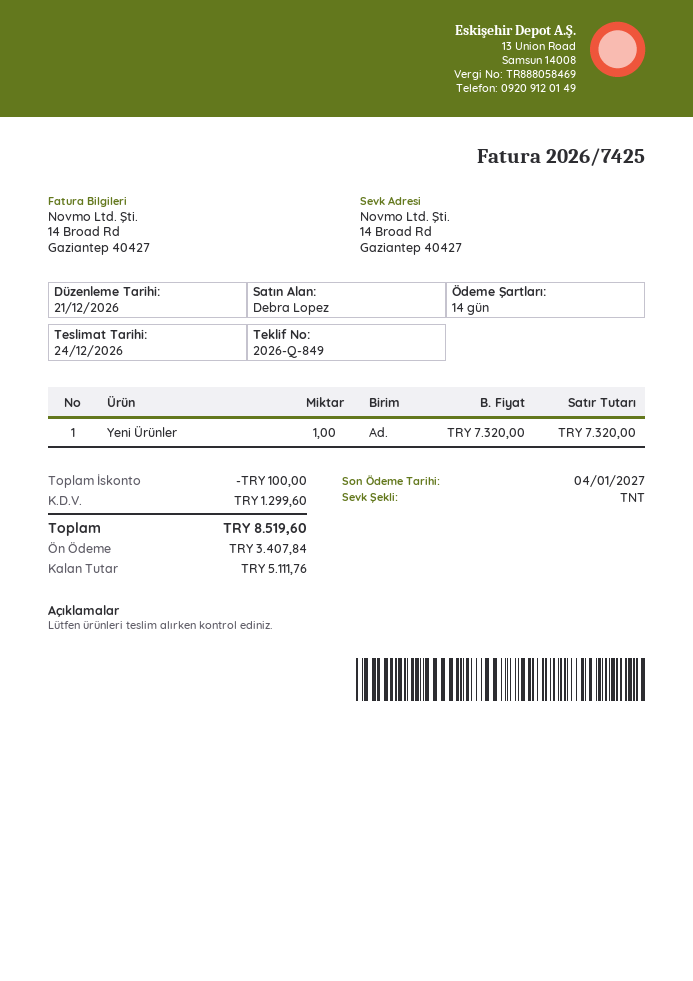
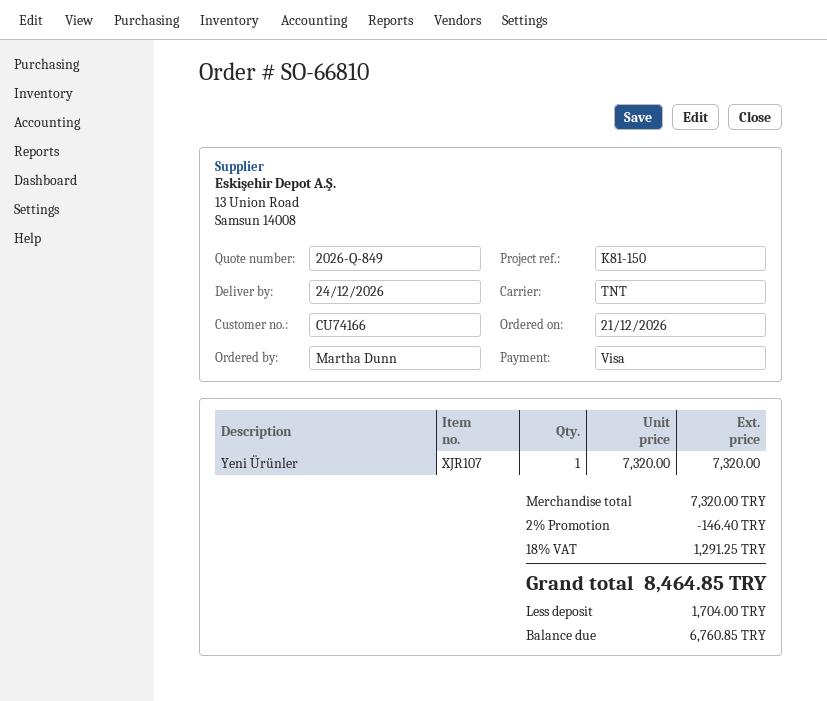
ordered by: Debra Lopez -> Martha Dunn
discount: 100.00 -> 146.40
tax: 1299.60 -> 1291.25
total: 8519.60 -> 8464.85
deposit: 3407.84 -> 1704.00
balance: 5111.76 -> 6760.85

